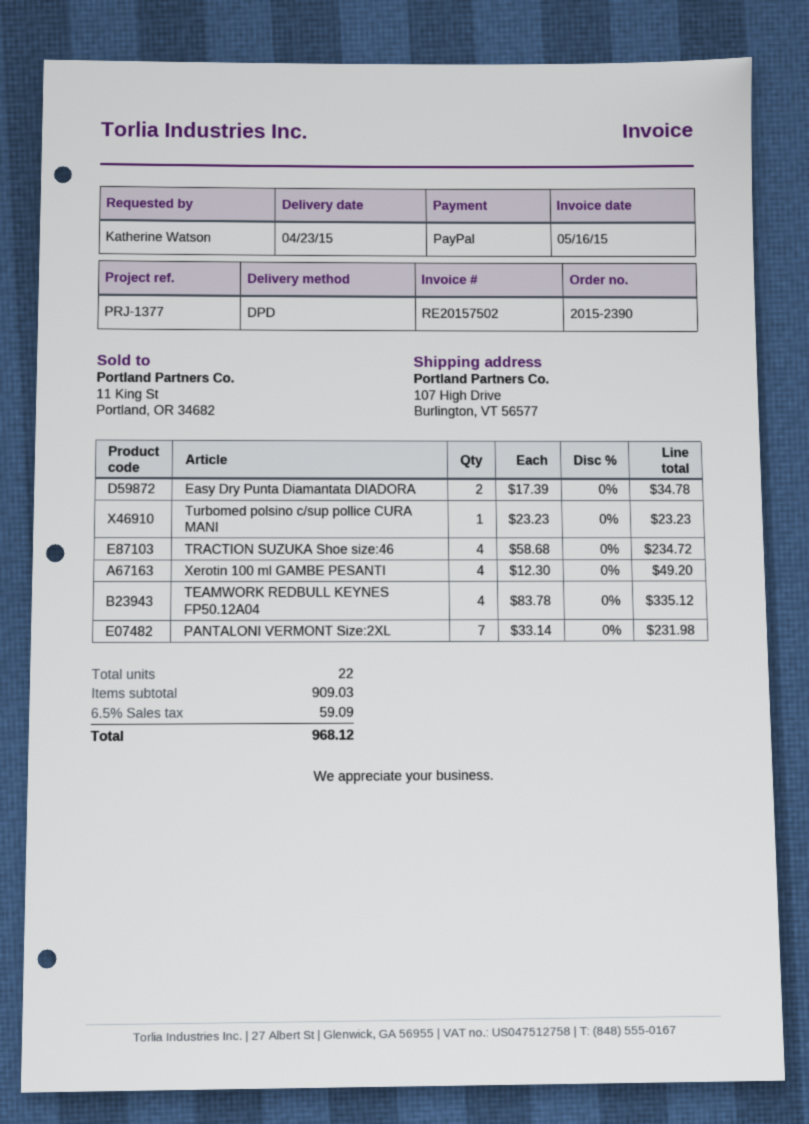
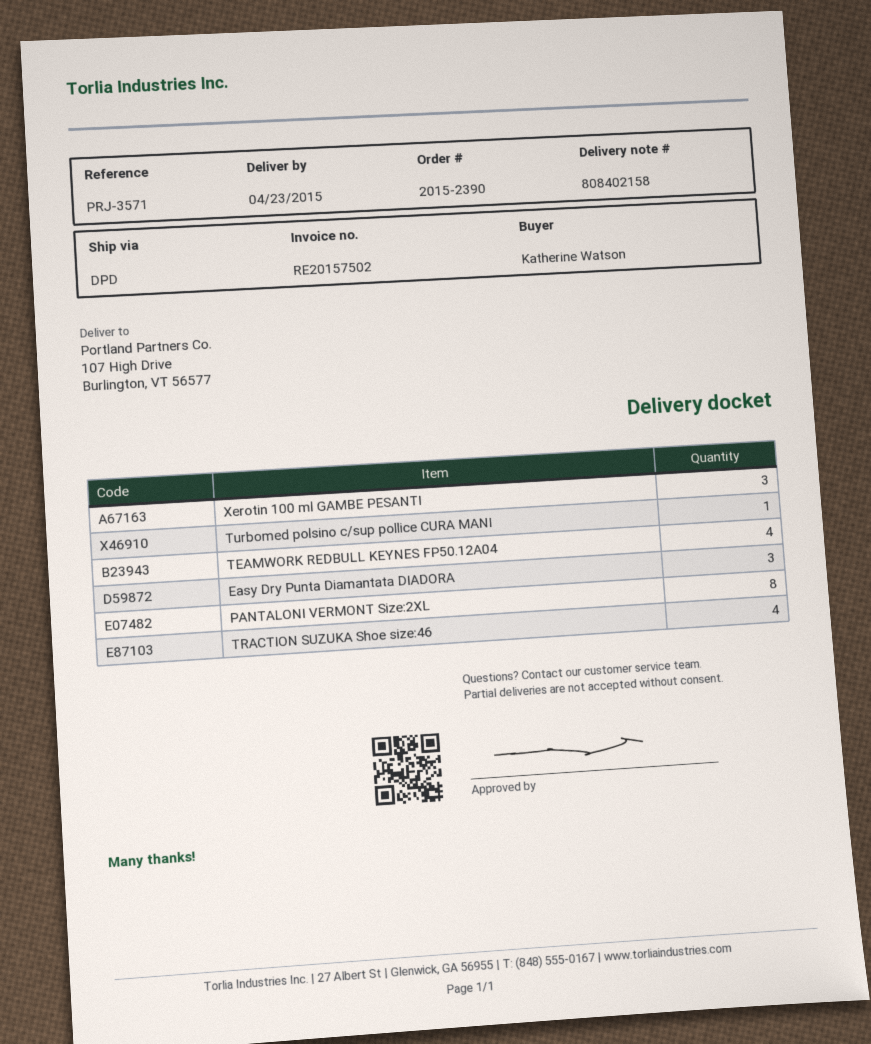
reference: PRJ-1377 -> PRJ-3571
Easy Dry Punta Diamantata DIADORA: 2 -> 3
Xerotin 100 ml GAMBE PESANTI: 4 -> 3
PANTALONI VERMONT Size:2XL: 7 -> 8

